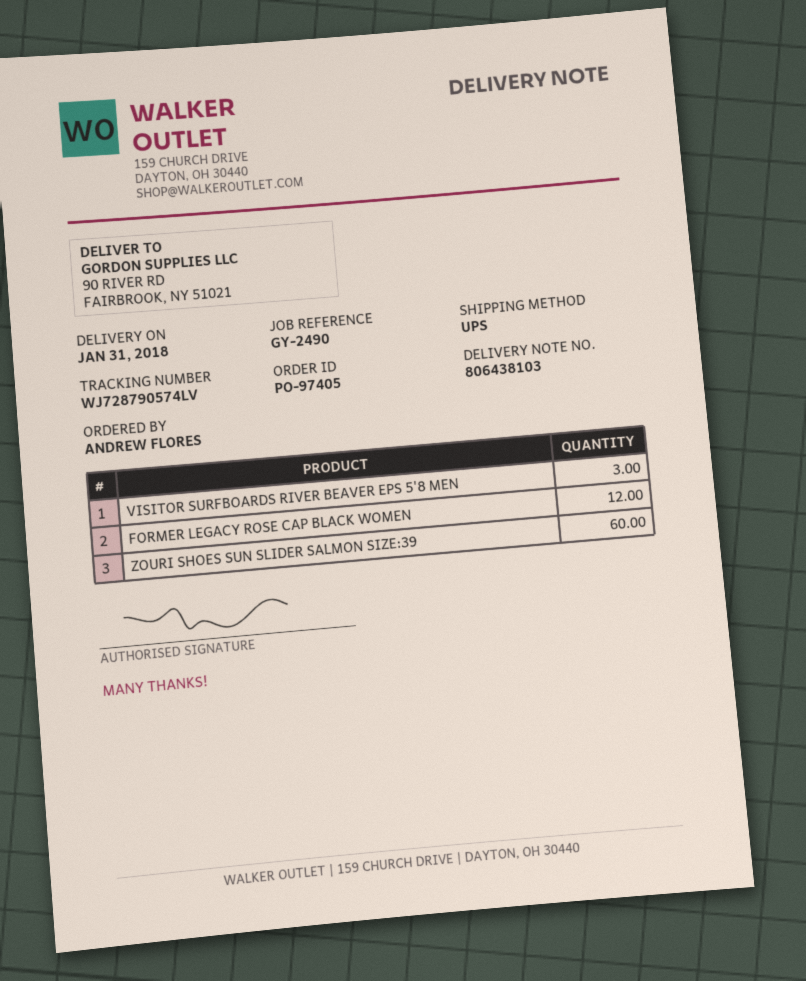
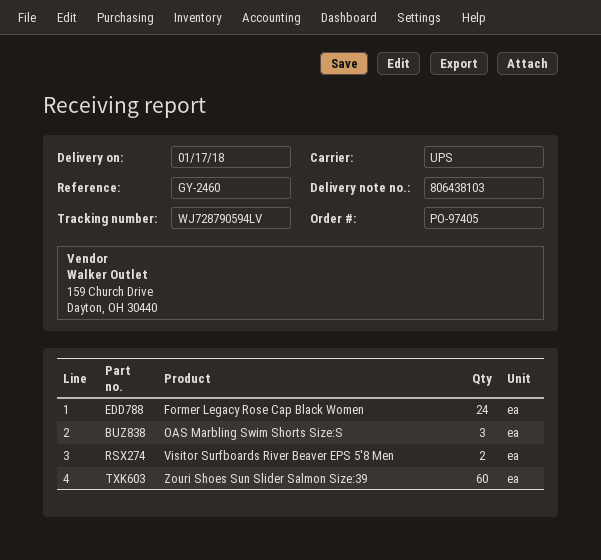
delivery date: 2018-01-31 -> 2018-01-17
reference: GY-2490 -> GY-2460
tracking number: WJ728790574LV -> WJ728790594LV
VISITOR SURFBOARDS RIVER BEAVER EPS 5'8 MEN: 3 -> 2
FORMER LEGACY ROSE CAP BLACK WOMEN: 12 -> 24
OAS Marbling Swim Shorts Size:S: none -> 3

